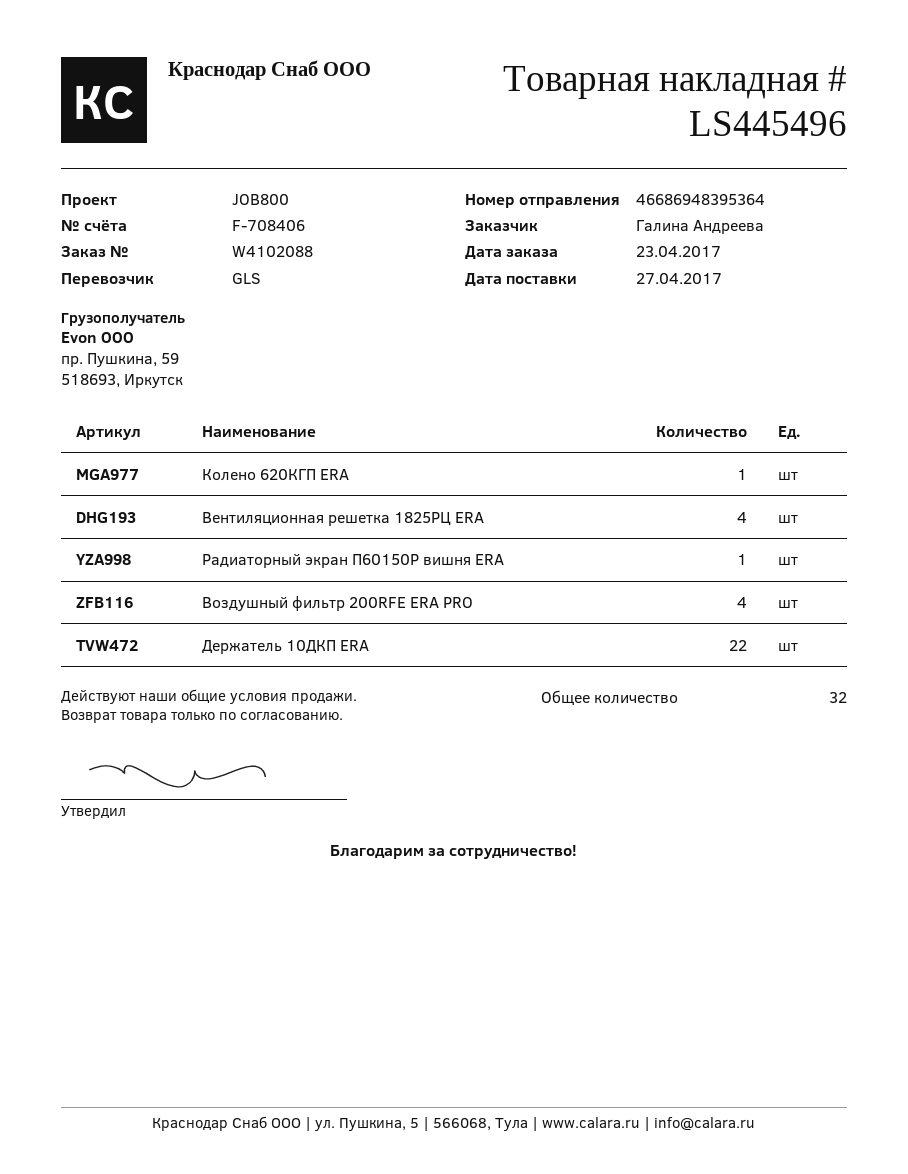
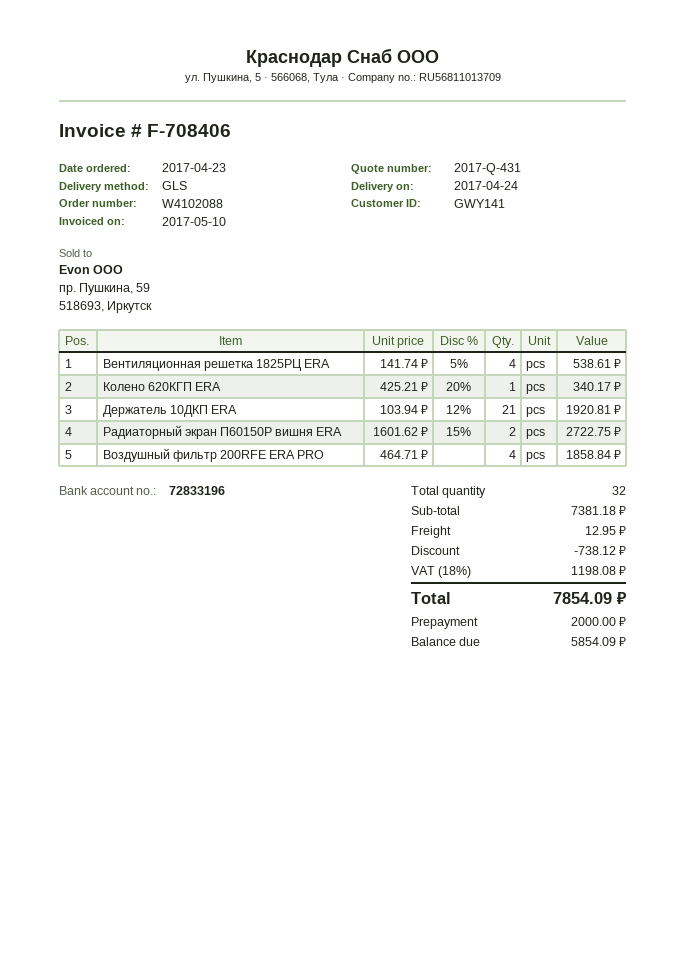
delivery date: 2017-04-27 -> 2017-04-24
Радиаторный экран П60150Р вишня ERA: 1 -> 2
Держатель 10ДКП ERA: 22 -> 21

